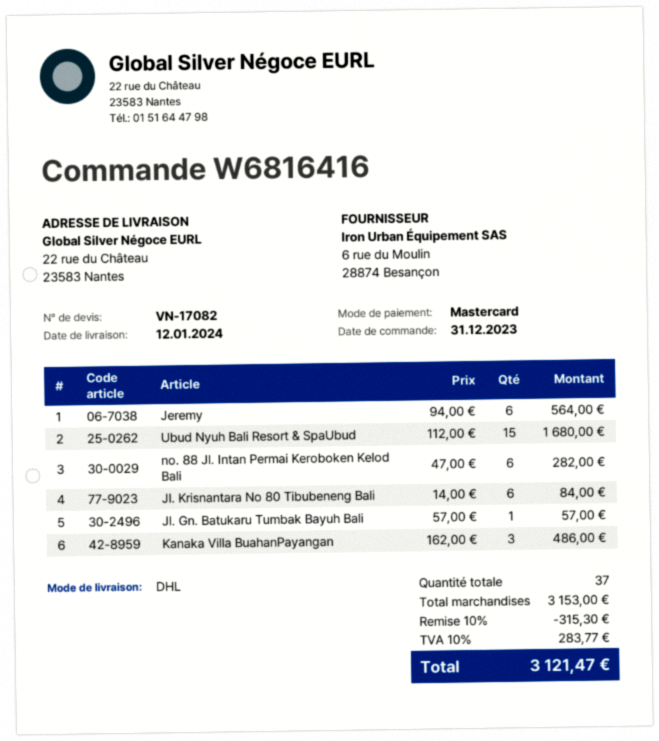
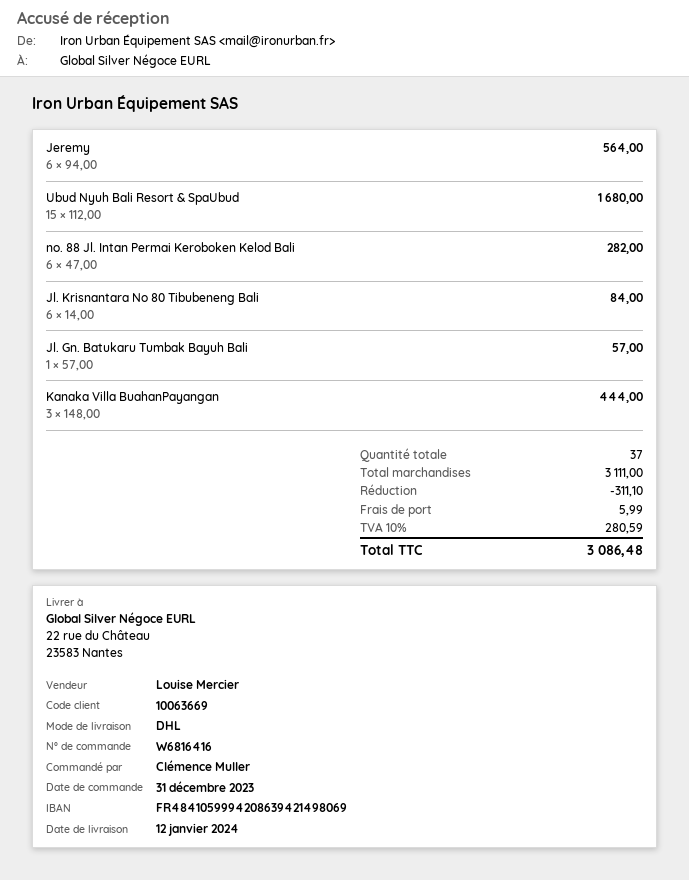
Kanaka Villa BuahanPayangan: 3 x 162.00 = 486.00 -> 3 x 148.00 = 444.00
subtotal: 3153.00 -> 3111.00
discount: 315.30 -> 311.10
shipping: none -> 5.99
tax: 10% = 283.77 -> 10% = 280.59
total: 3121.47 -> 3086.48

